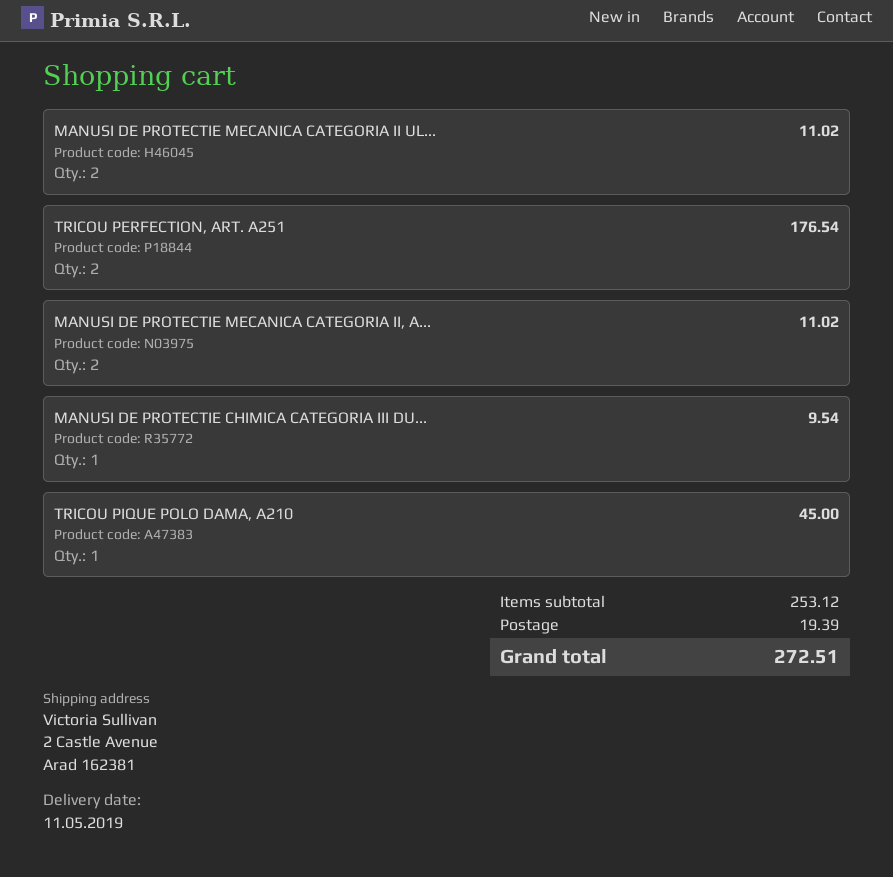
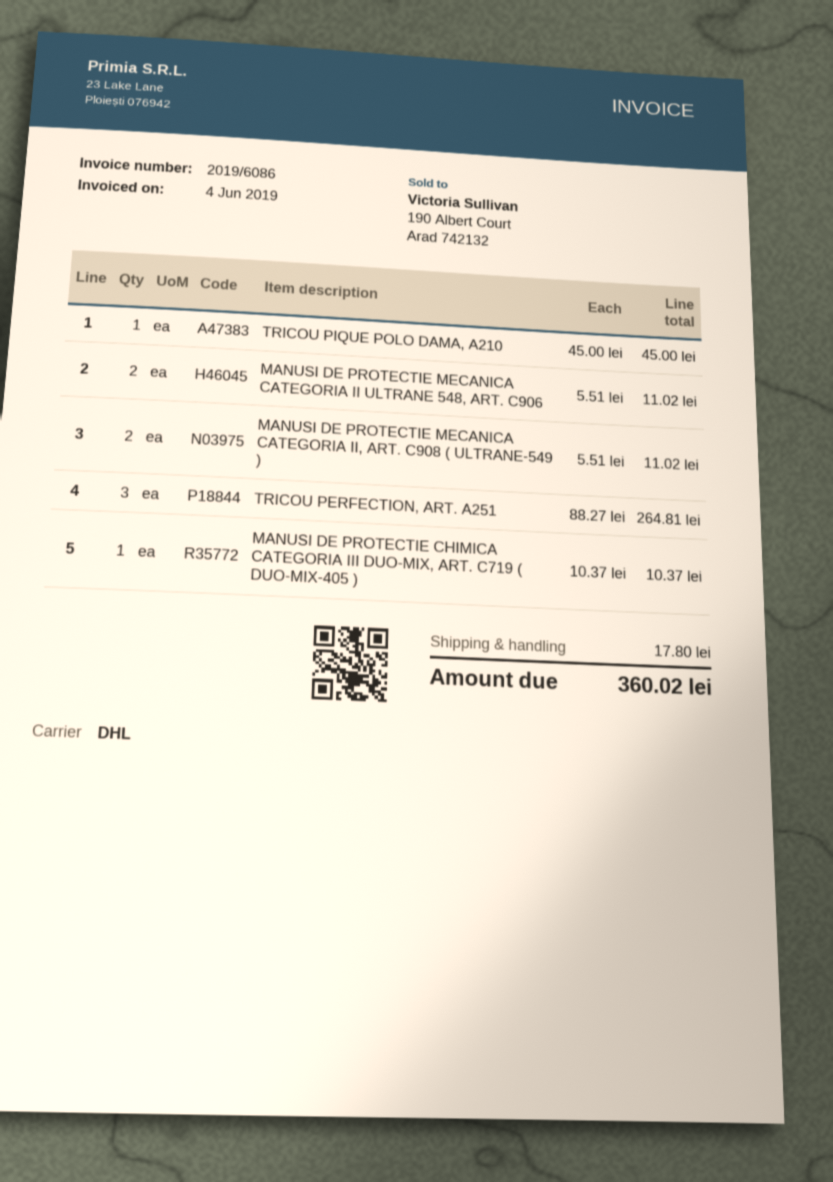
TRICOU PERFECTION, ART. A251: 2 for 176.54 -> 3 for 264.81
MANUSI DE PROTECTIE CHIMICA CATEGORIA III DU...: 1 for 9.54 -> 1 for 10.37
shipping: 19.39 -> 17.80
total: 272.51 -> 360.02

